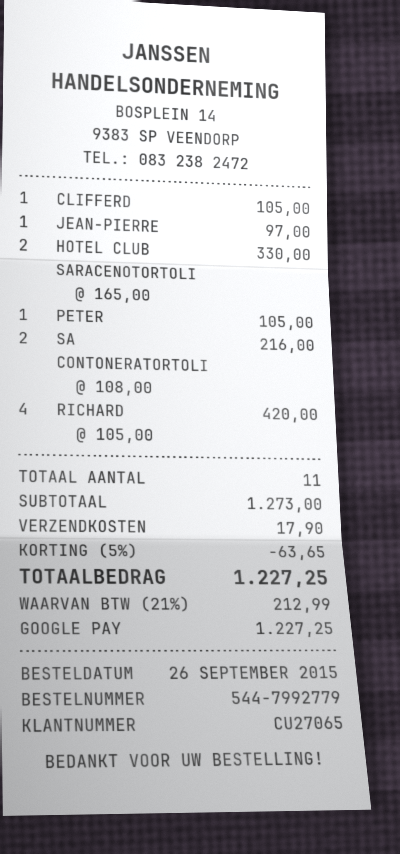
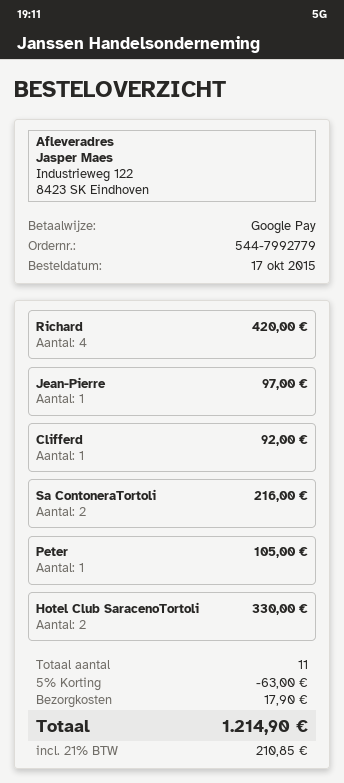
order date: 2015-09-26 -> 2015-10-17
CLIFFERD: 1 for 105.00 -> 1 for 92.00
discount: 5% = 63.65 -> 5% = 63.00
tax: 21% = 212.99 -> 21% = 210.85
total: 1227.25 -> 1214.90

